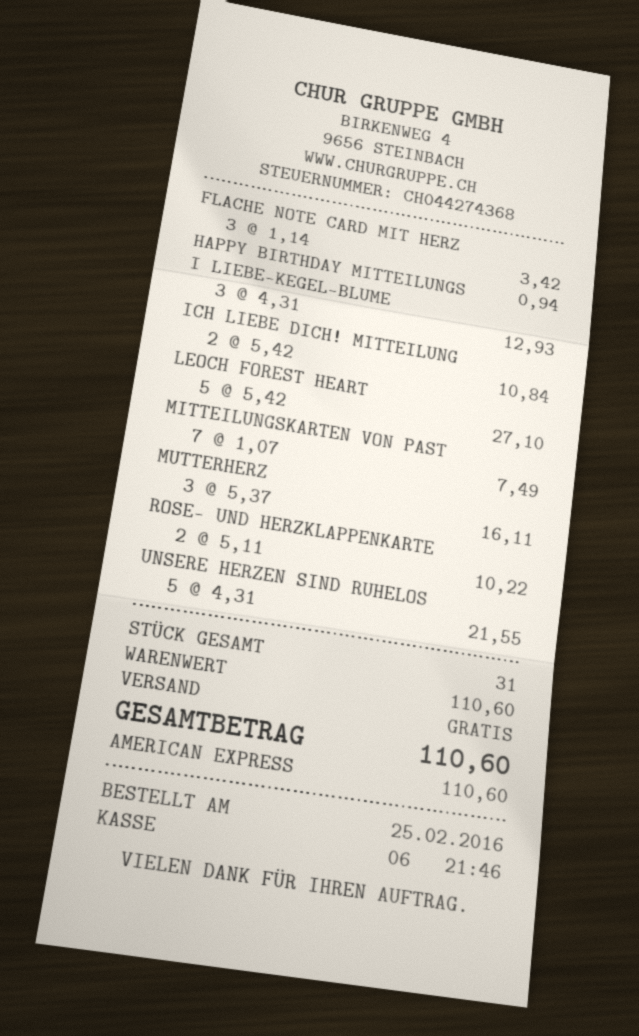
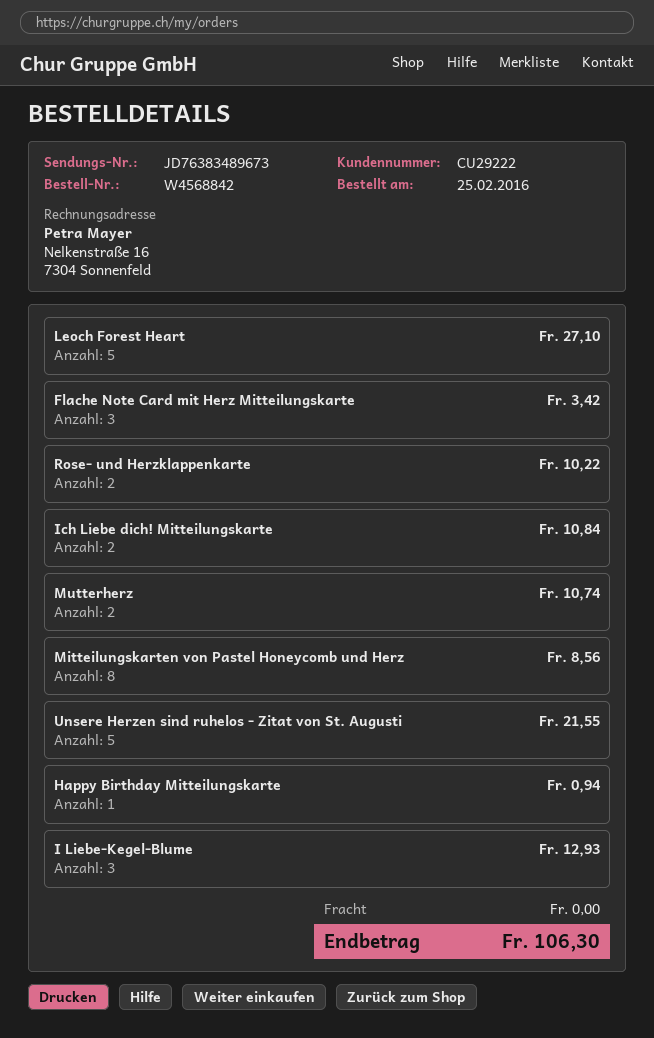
MITTEILUNGSKARTEN VON PAST: 7 for 7.49 -> 8 for 8.56
MUTTERHERZ: 3 for 16.11 -> 2 for 10.74
total: 110.60 -> 106.30

